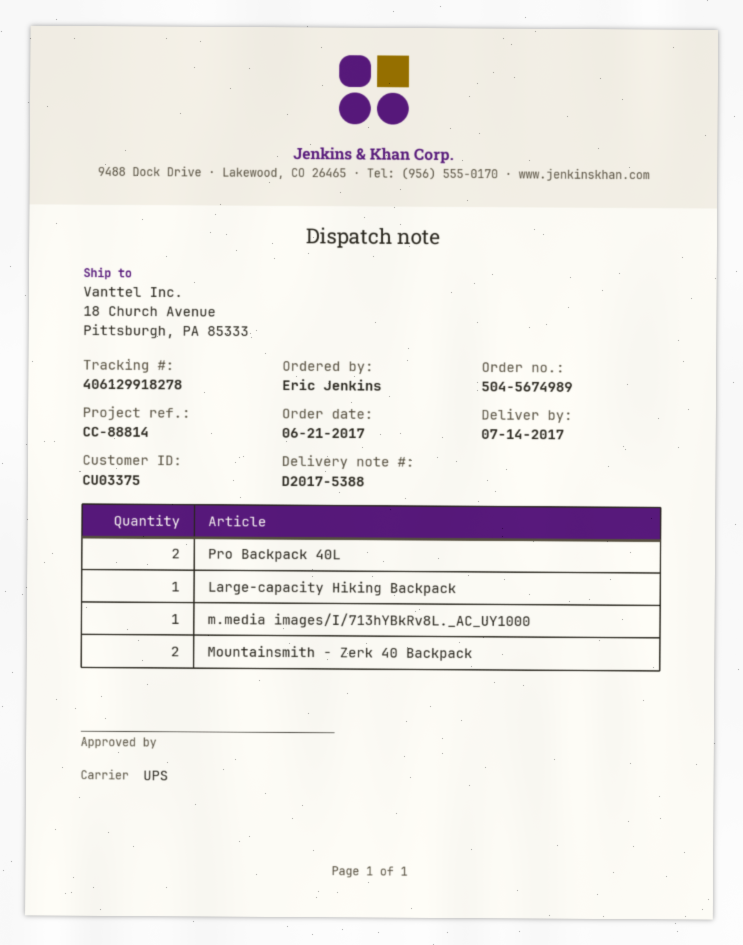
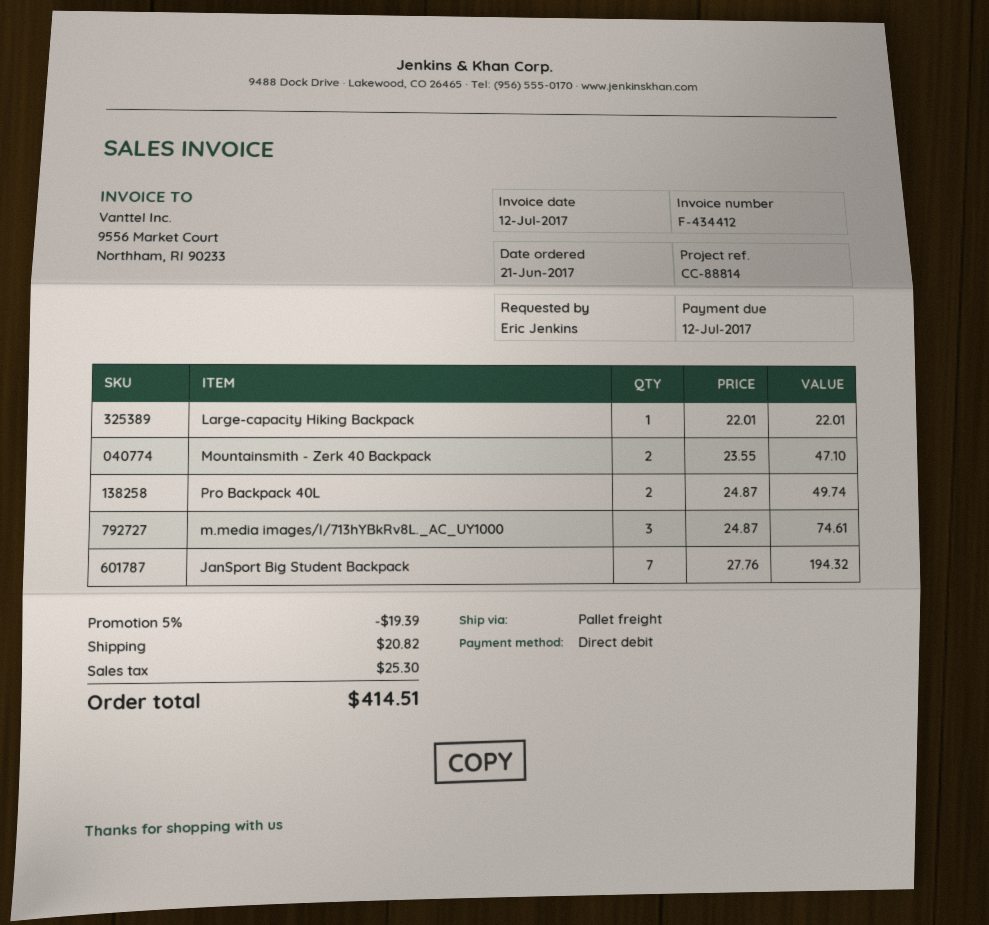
shipping method: UPS -> pallet freight
m.media images/I/713hYBkRv8L._AC_UY1000: 1 -> 3
JanSport Big Student Backpack: none -> 7

